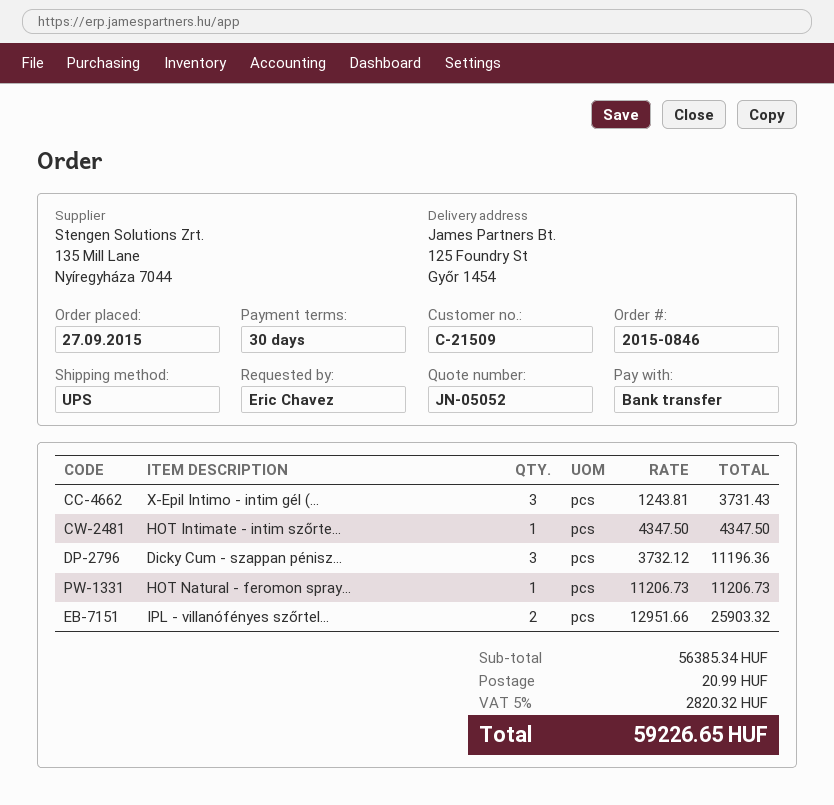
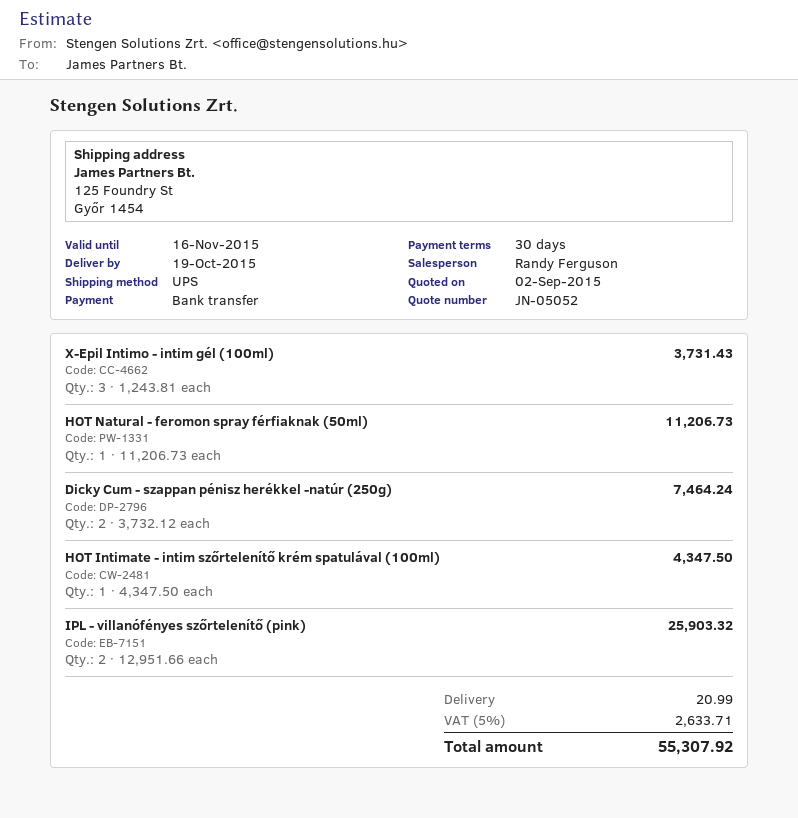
Dicky Cum - szappan pénisz...: 3 x 3732.12 = 11196.36 -> 2 x 3732.12 = 7464.24
tax: 5% = 2820.32 -> 5% = 2633.71
total: 59226.65 -> 55307.92

